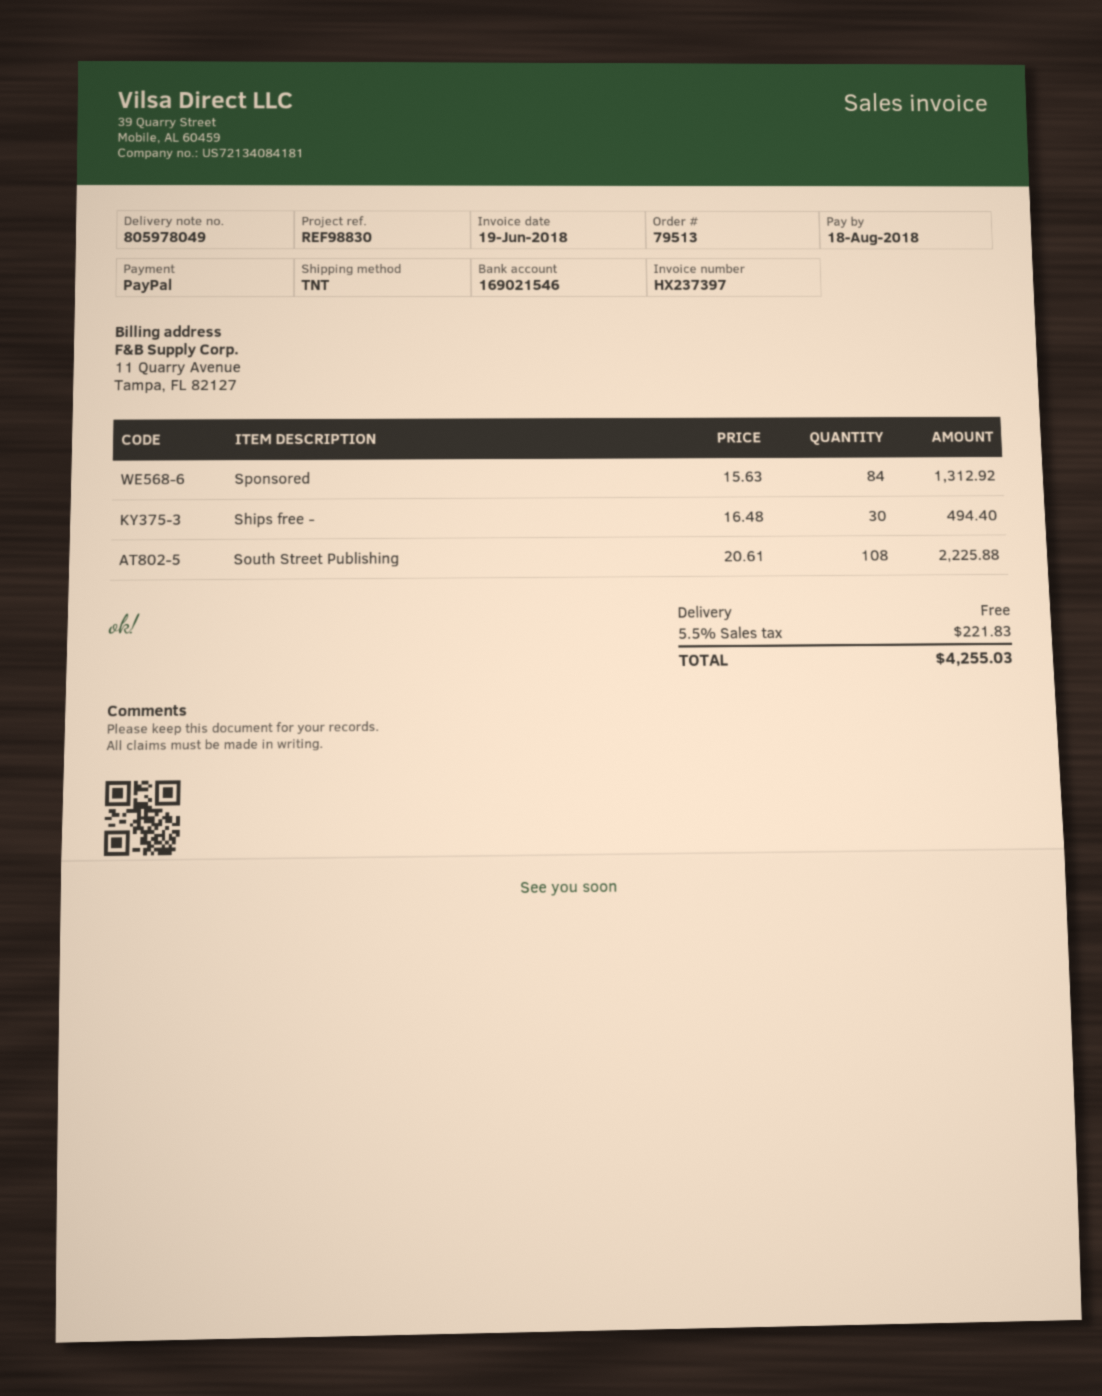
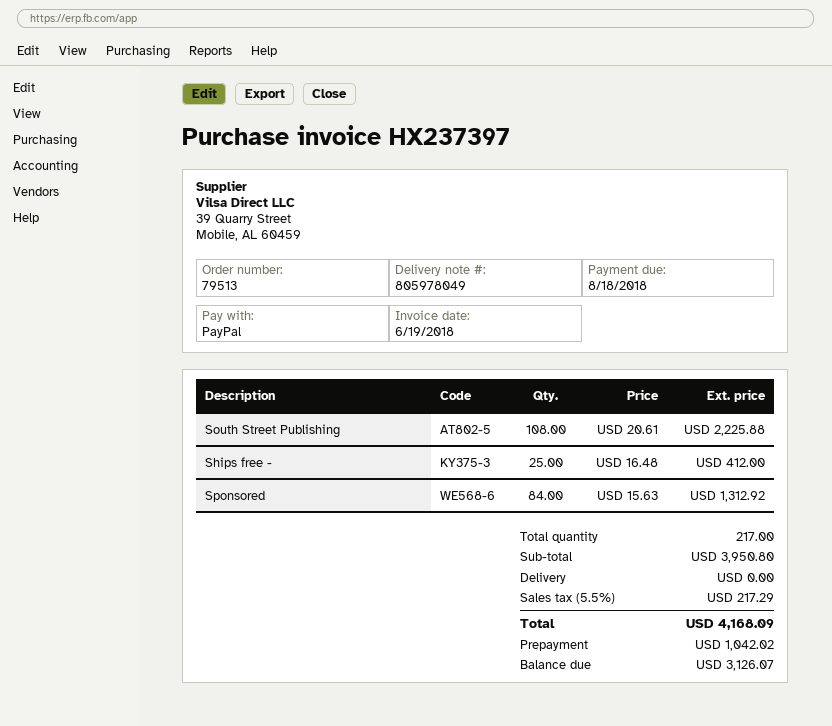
Ships free -: 30 x 16.48 = 494.40 -> 25 x 16.48 = 412.00
tax: 5.5% = 221.83 -> 5.5% = 217.29
total: 4255.03 -> 4168.09

